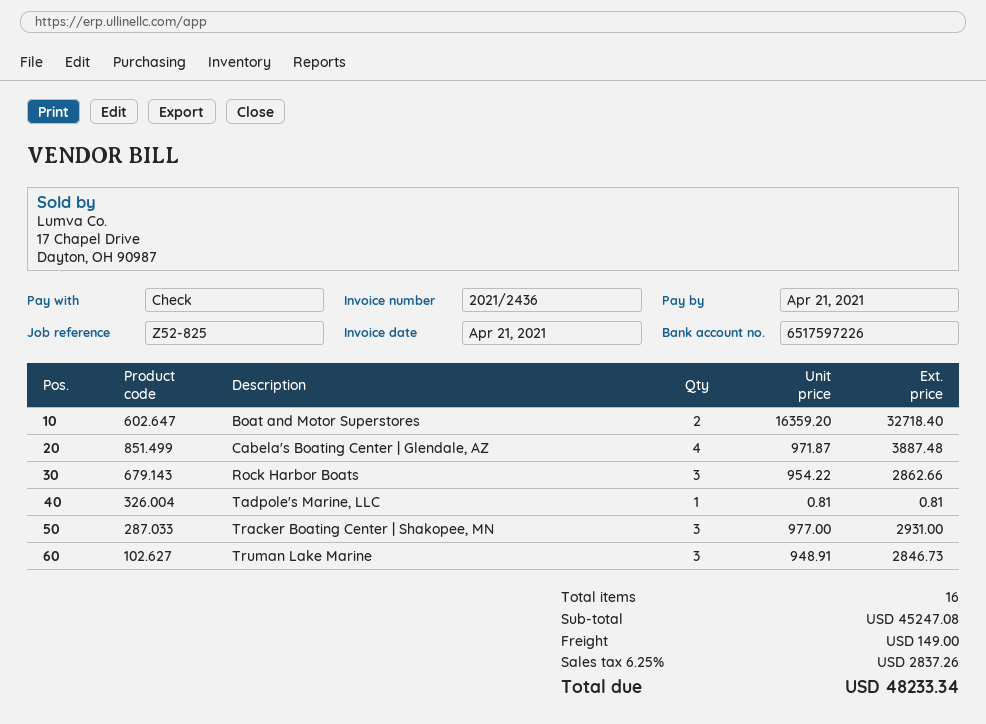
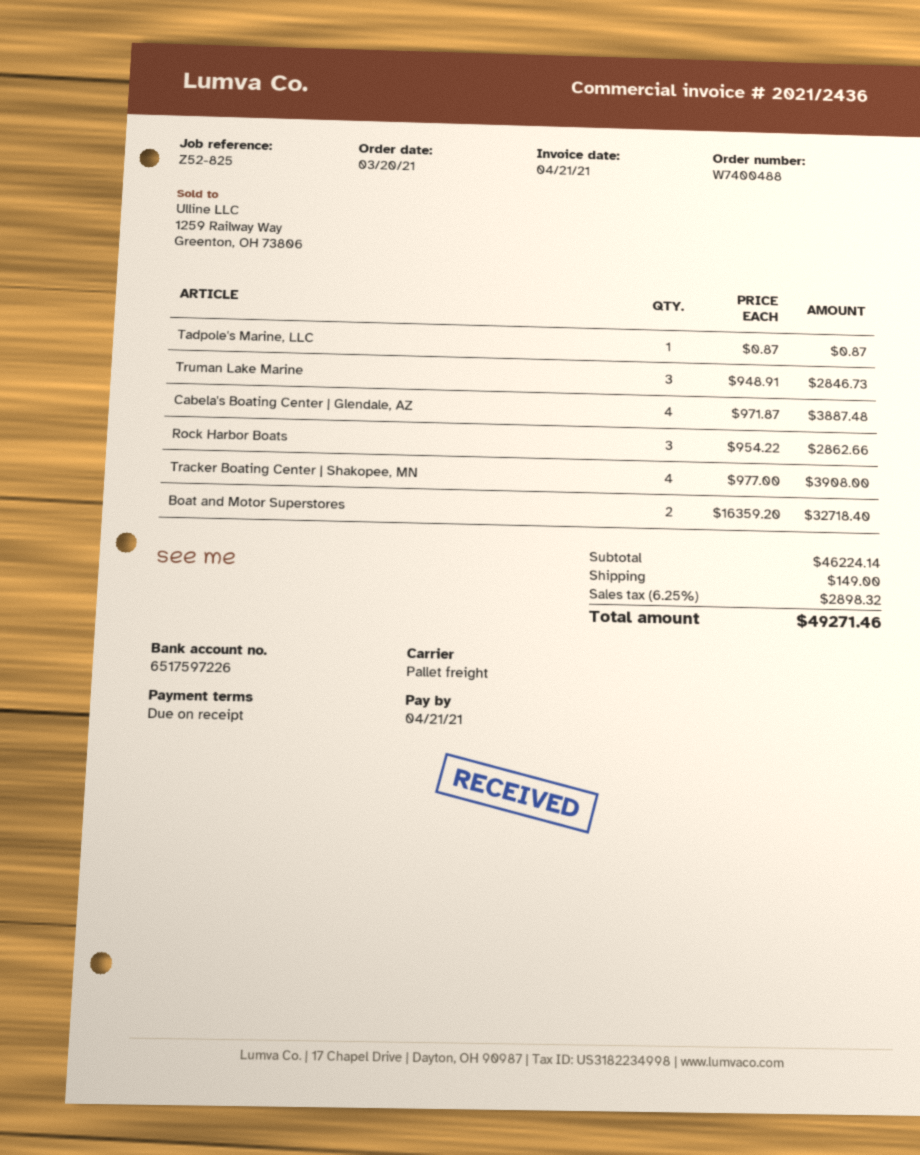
Tadpole's Marine, LLC: 1 x 0.81 = 0.81 -> 1 x 0.87 = 0.87
Tracker Boating Center | Shakopee, MN: 3 x 977.00 = 2931.00 -> 4 x 977.00 = 3908.00
subtotal: 45247.08 -> 46224.14
tax: 6.25% = 2837.26 -> 6.25% = 2898.32
total: 48233.34 -> 49271.46

